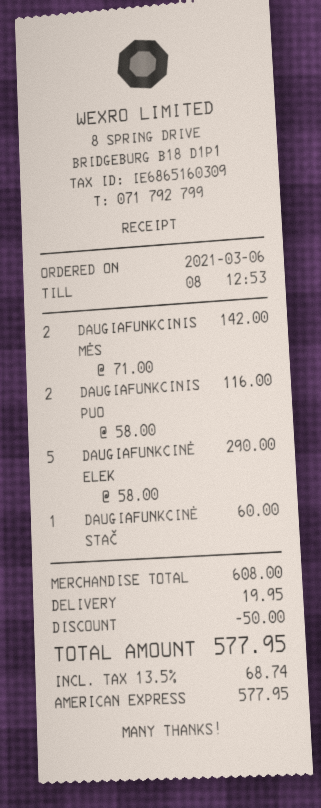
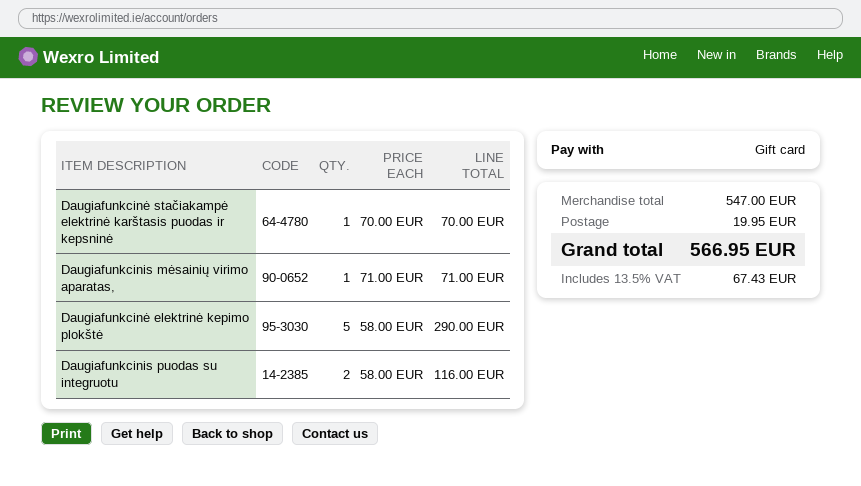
payment method: American Express -> gift card
DAUGIAFUNKCINIS MĖS: 2 x 71.00 = 142.00 -> 1 x 71.00 = 71.00
DAUGIAFUNKCINĖ STAČ: 1 x 60.00 = 60.00 -> 1 x 70.00 = 70.00
subtotal: 608.00 -> 547.00
discount: 50.00 -> none
tax: 13.5% = 68.74 -> 13.5% = 67.43
total: 577.95 -> 566.95

